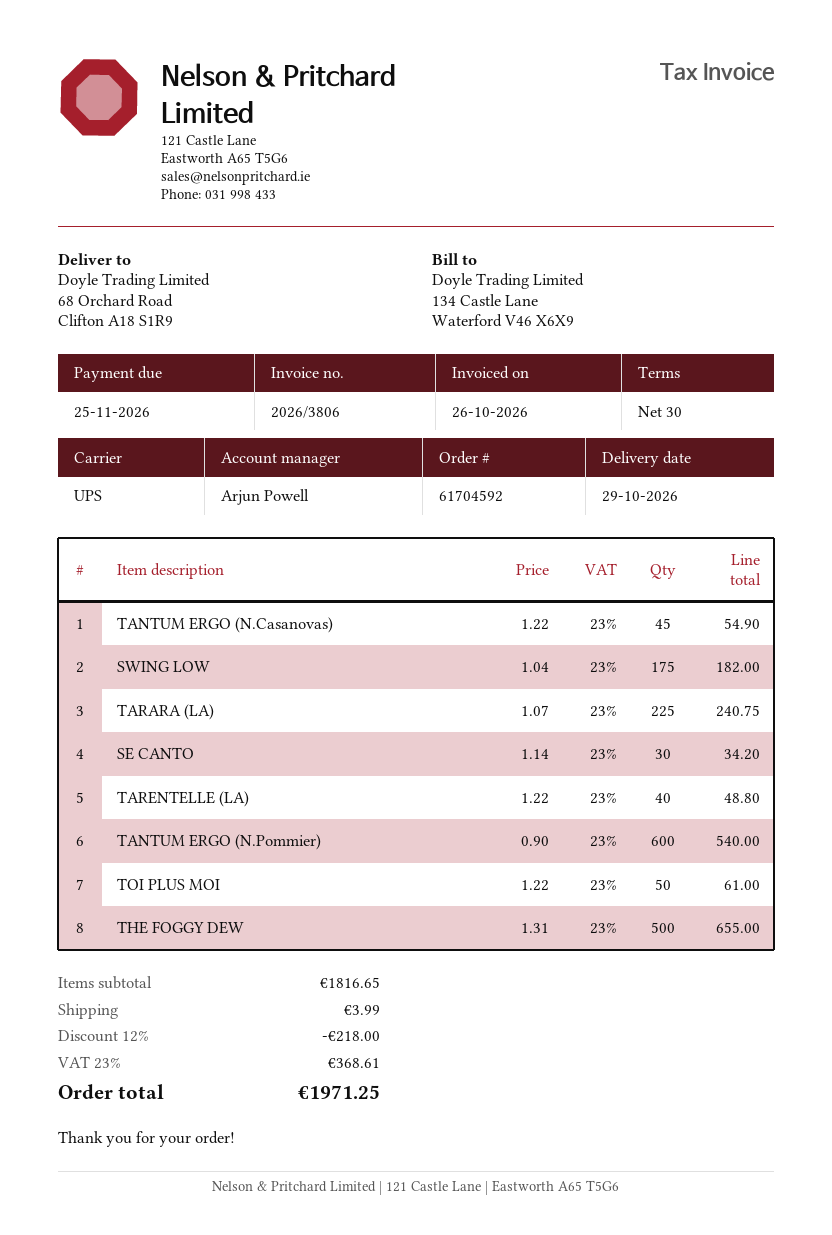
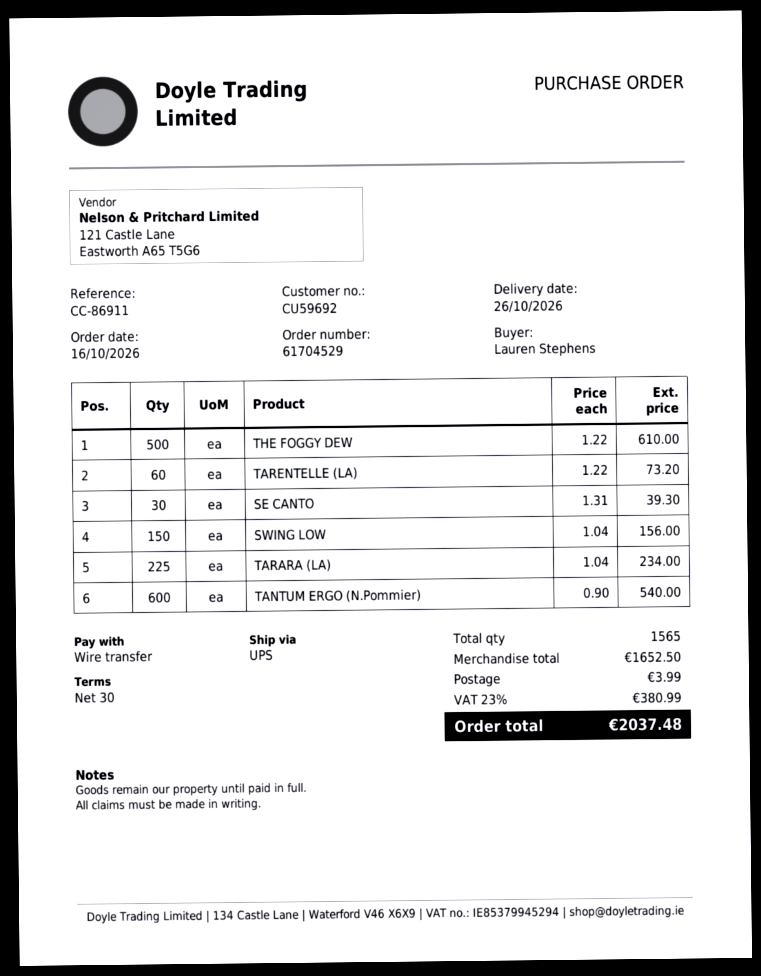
order number: 61704592 -> 61704529
delivery date: 2026-10-29 -> 2026-10-26
TANTUM ERGO (N.Casanovas): 45 x 1.22 = 54.90 -> none
SWING LOW: 175 x 1.04 = 182.00 -> 150 x 1.04 = 156.00
TARARA (LA): 225 x 1.07 = 240.75 -> 225 x 1.04 = 234.00
SE CANTO: 30 x 1.14 = 34.20 -> 30 x 1.31 = 39.30
TARENTELLE (LA): 40 x 1.22 = 48.80 -> 60 x 1.22 = 73.20
TOI PLUS MOI: 50 x 1.22 = 61.00 -> none
THE FOGGY DEW: 500 x 1.31 = 655.00 -> 500 x 1.22 = 610.00
subtotal: 1816.65 -> 1652.50
discount: 12% = 218.00 -> none
tax: 23% = 368.61 -> 23% = 380.99
total: 1971.25 -> 2037.48

